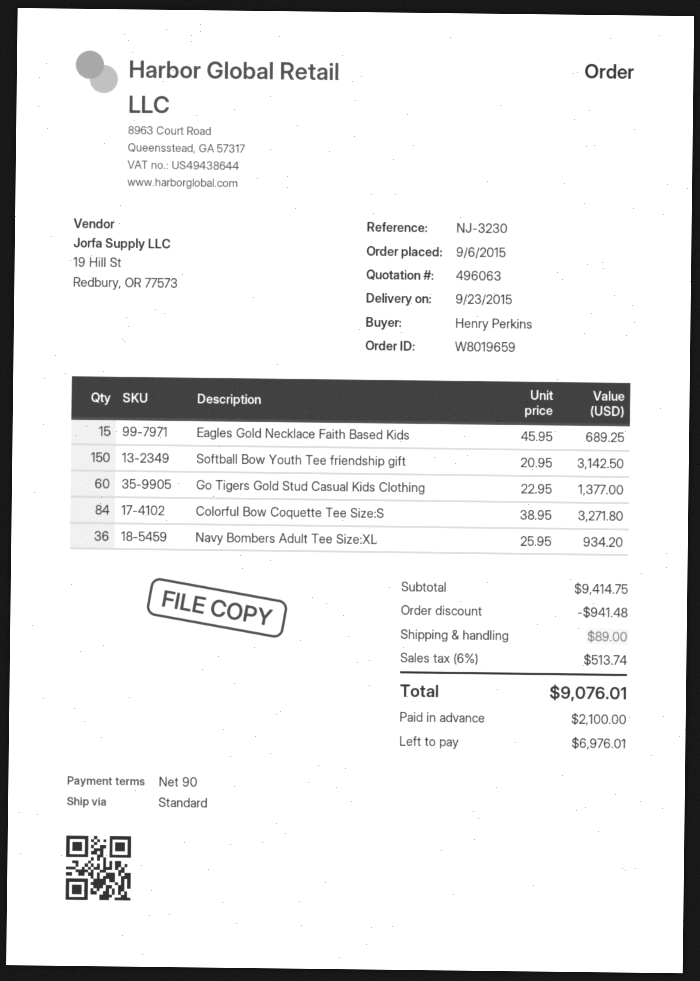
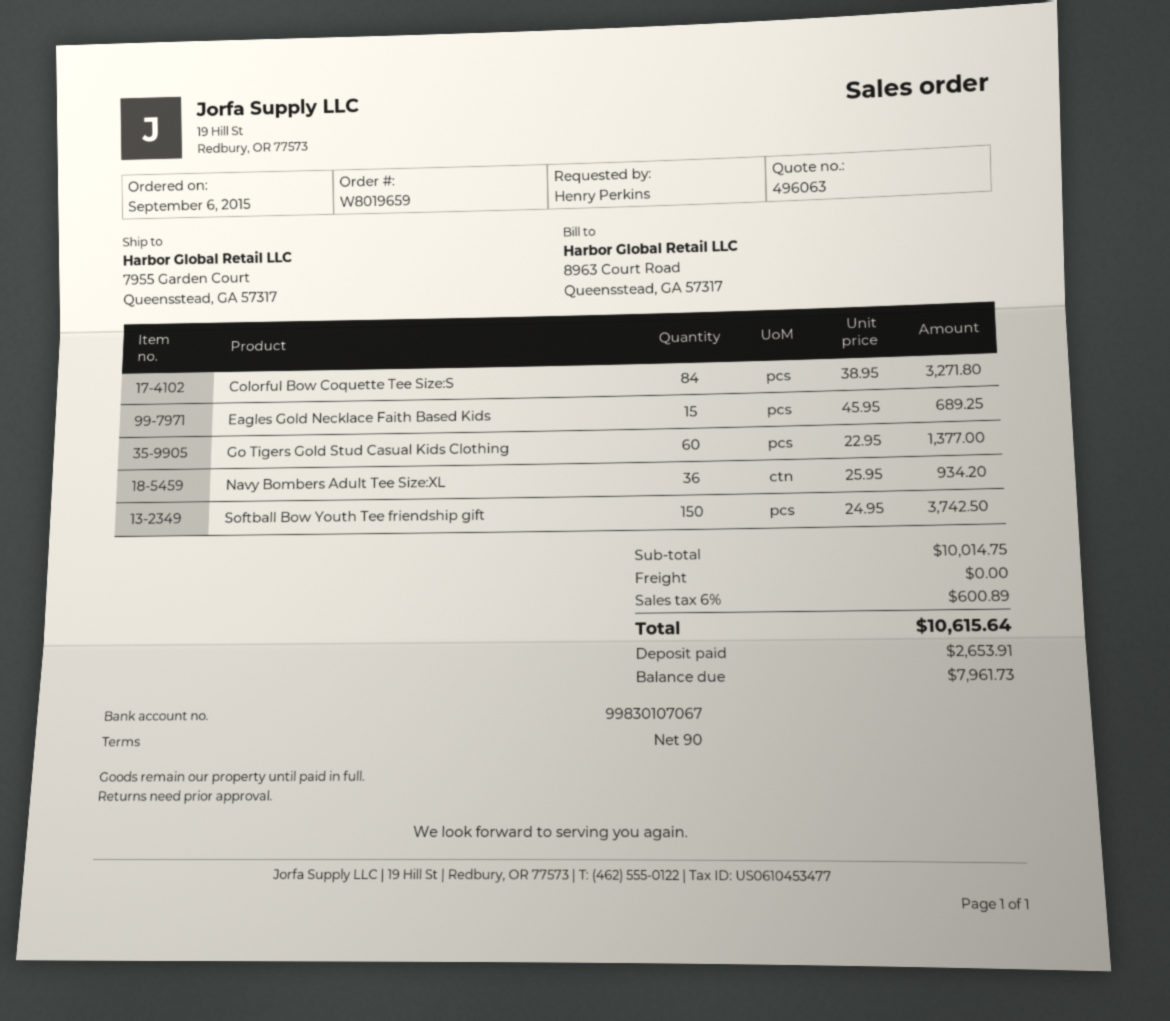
Softball Bow Youth Tee friendship gift: 150 x 20.95 = 3142.50 -> 150 x 24.95 = 3742.50
subtotal: 9414.75 -> 10014.75
discount: 941.48 -> none
shipping: 89.00 -> 0.00
tax: 6% = 513.74 -> 6% = 600.89
total: 9076.01 -> 10615.64
deposit: 2100.00 -> 2653.91
balance: 6976.01 -> 7961.73

